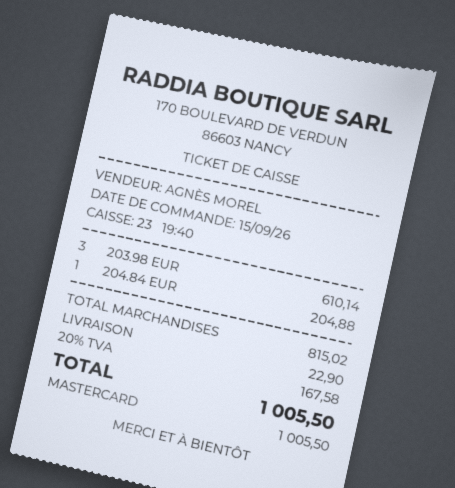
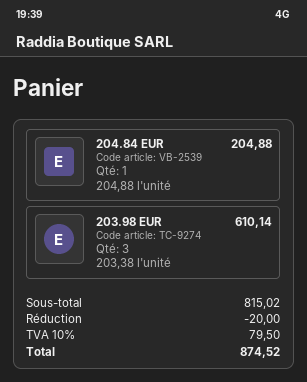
discount: none -> 20.00
shipping: 22.90 -> none
tax: 20% = 167.58 -> 10% = 79.50
total: 1005.50 -> 874.52

